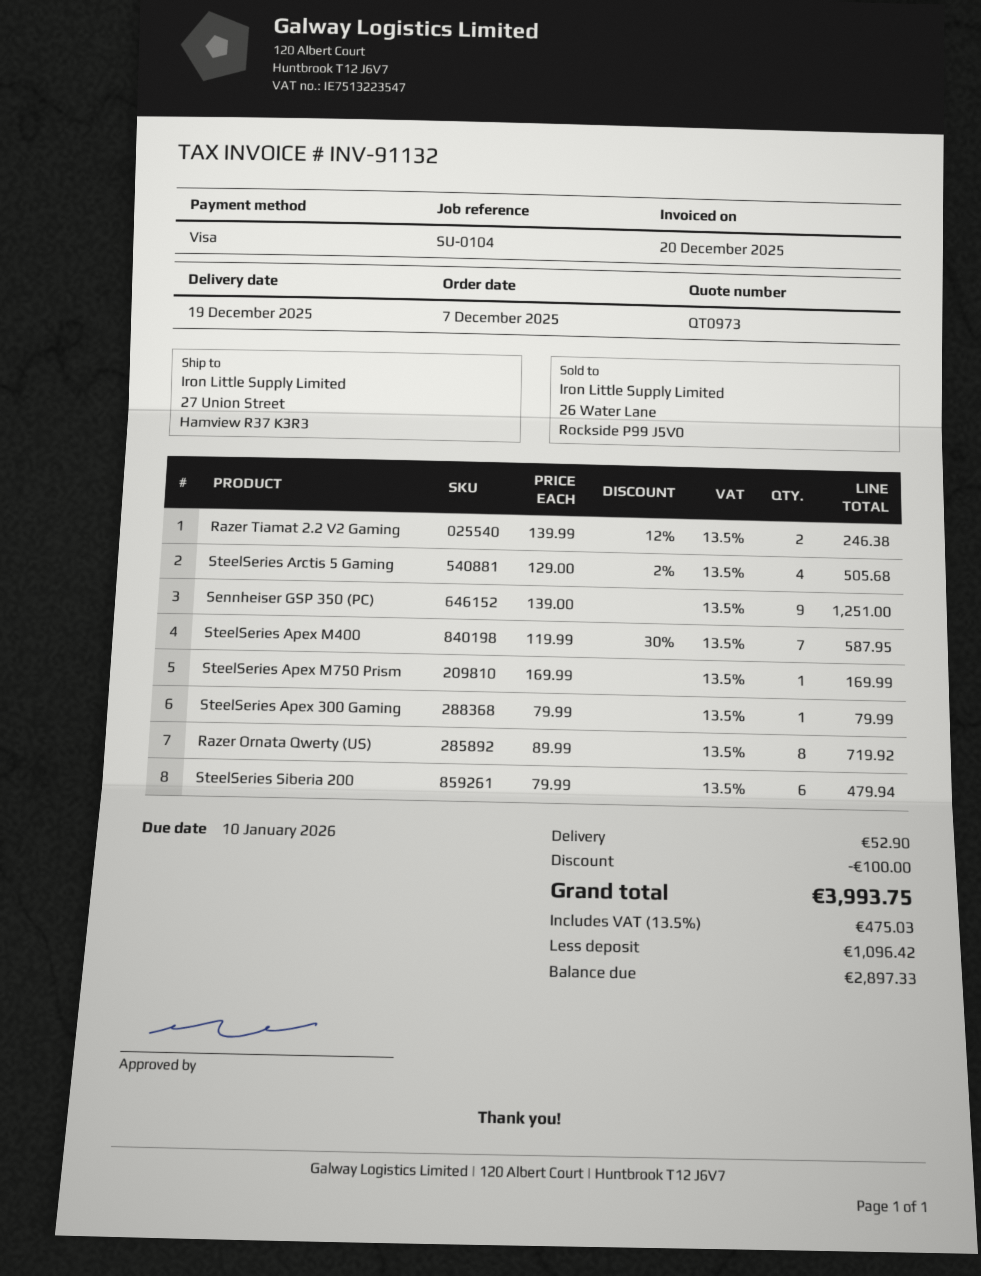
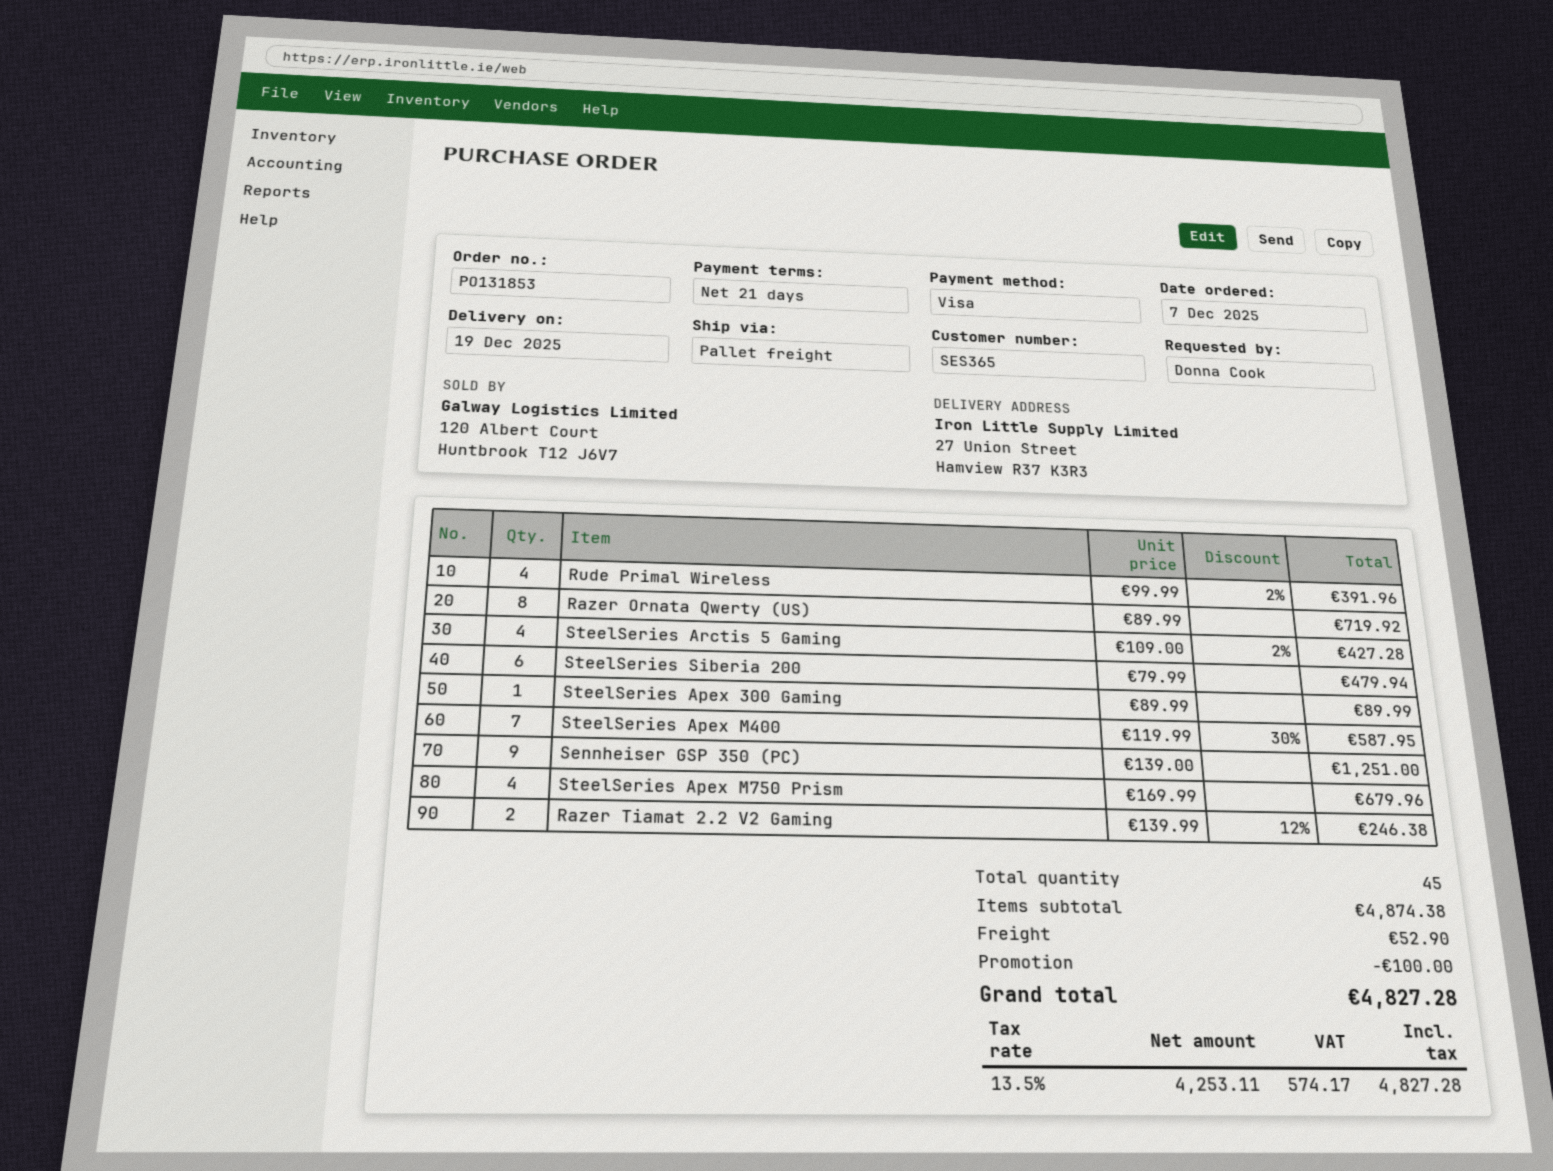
SteelSeries Arctis 5 Gaming: 4 x 129.00 - 2% = 505.68 -> 4 x 109.00 - 2% = 427.28
SteelSeries Apex M750 Prism: 1 x 169.99 = 169.99 -> 4 x 169.99 = 679.96
SteelSeries Apex 300 Gaming: 1 x 79.99 = 79.99 -> 1 x 89.99 = 89.99
Rude Primal Wireless: none -> 4 x 99.99 - 2% = 391.96
tax: 13.5% = 475.03 -> 13.5% = 574.17
total: 3993.75 -> 4827.28

